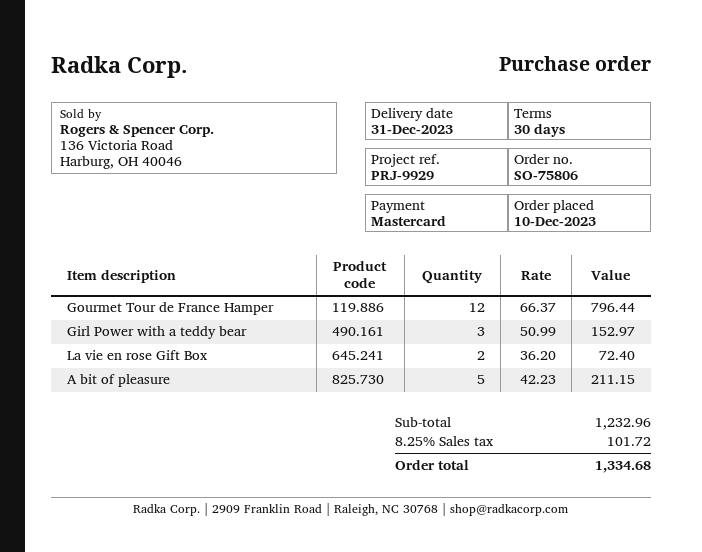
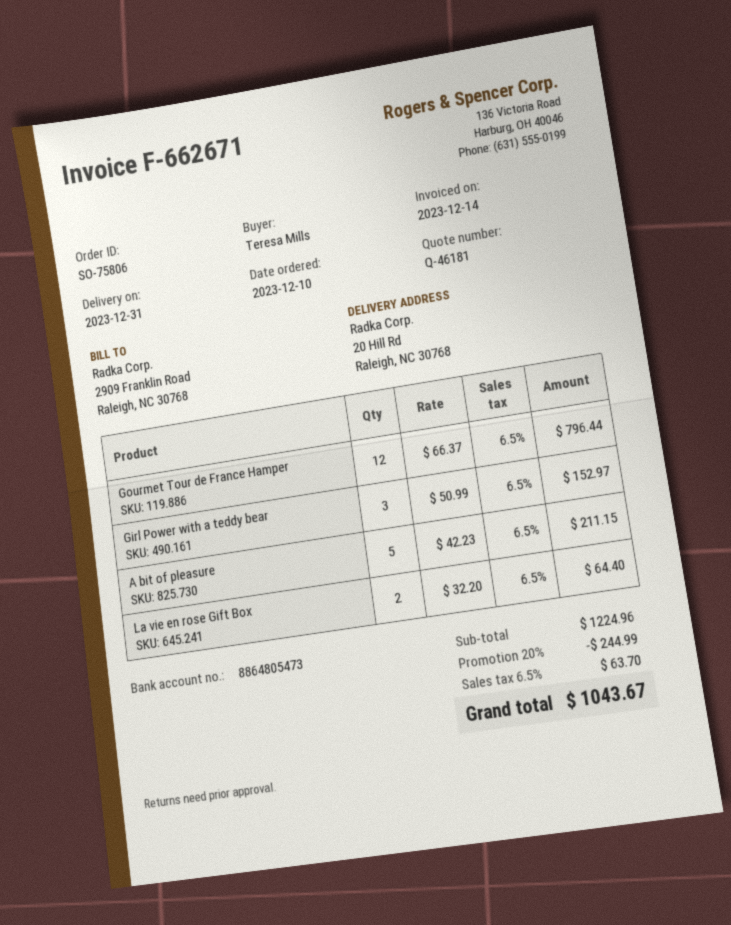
La vie en rose Gift Box: 2 x 36.20 = 72.40 -> 2 x 32.20 = 64.40
subtotal: 1232.96 -> 1224.96
discount: none -> 20% = 244.99
tax: 8.25% = 101.72 -> 6.5% = 63.70
total: 1334.68 -> 1043.67

